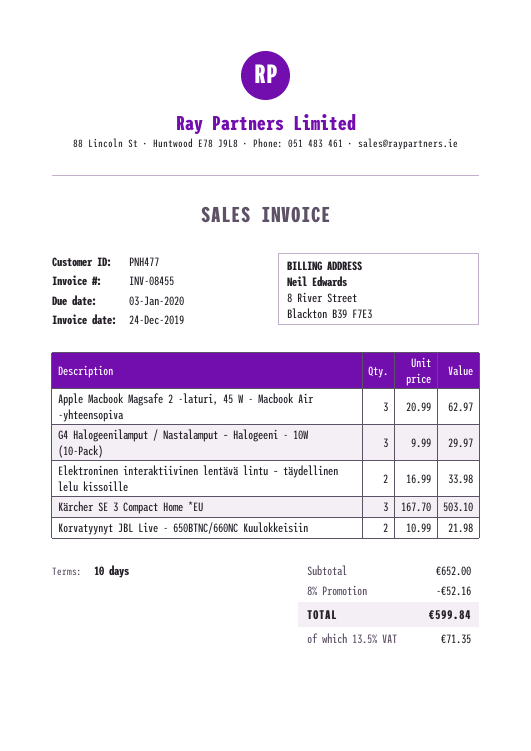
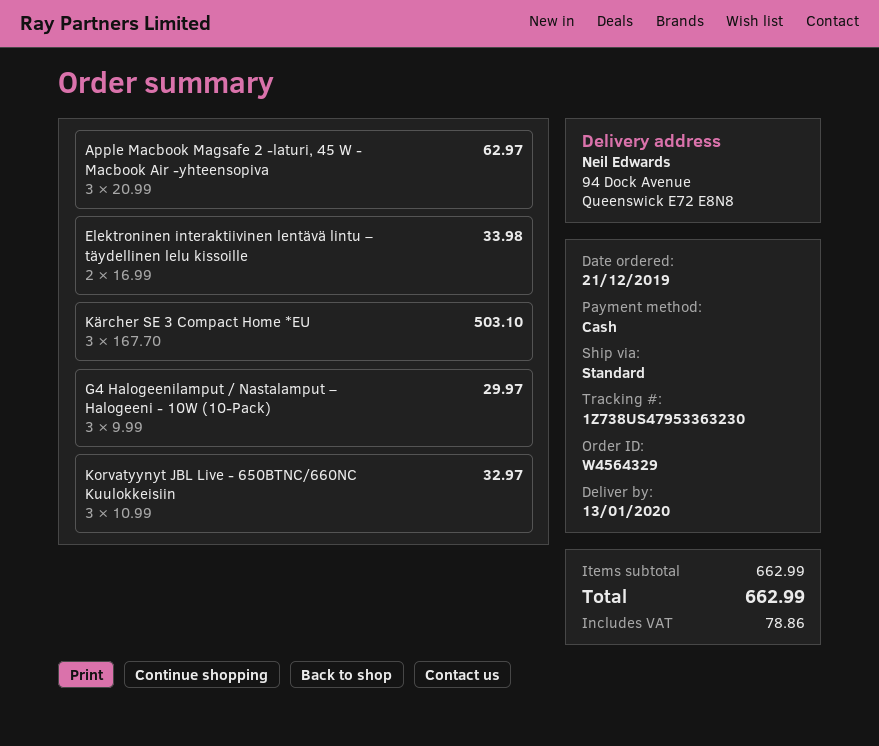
Korvatyynyt JBL Live - 650BTNC/660NC Kuulokkeisiin: 2 x 10.99 = 21.98 -> 3 x 10.99 = 32.97
subtotal: 652.00 -> 662.99
discount: 8% = 52.16 -> none
tax: 71.35 -> 78.86
total: 599.84 -> 662.99

